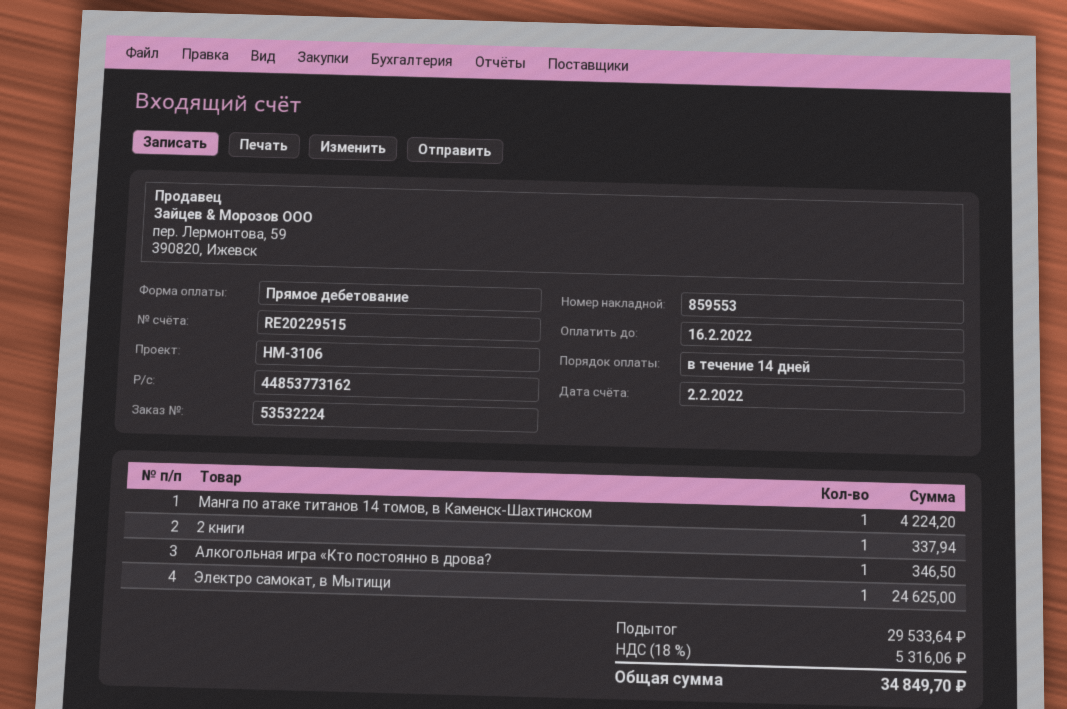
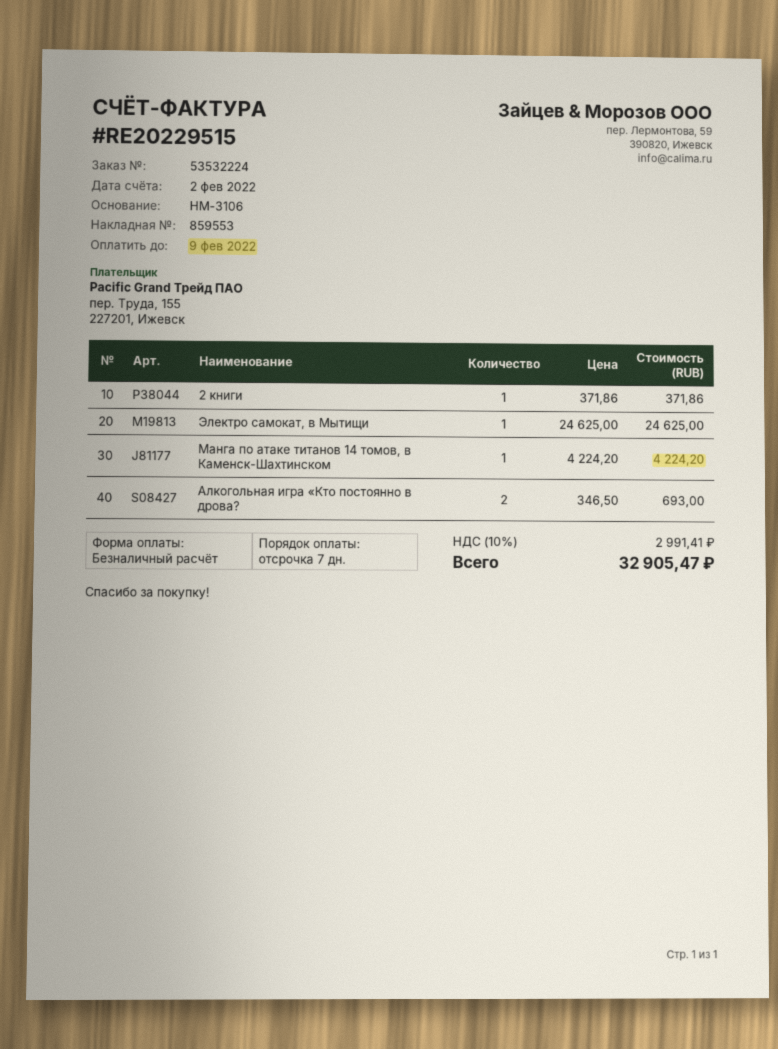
payment terms: 14 days -> 7 days
due date: 2022-02-16 -> 2022-02-09
payment method: direct debit -> bank transfer
2 книги: 1 for 337.94 -> 1 for 371.86
Алкогольная игра «Кто постоянно в дрова?: 1 for 346.50 -> 2 for 693.00
tax: 18% = 5316.06 -> 10% = 2991.41
total: 34849.70 -> 32905.47

